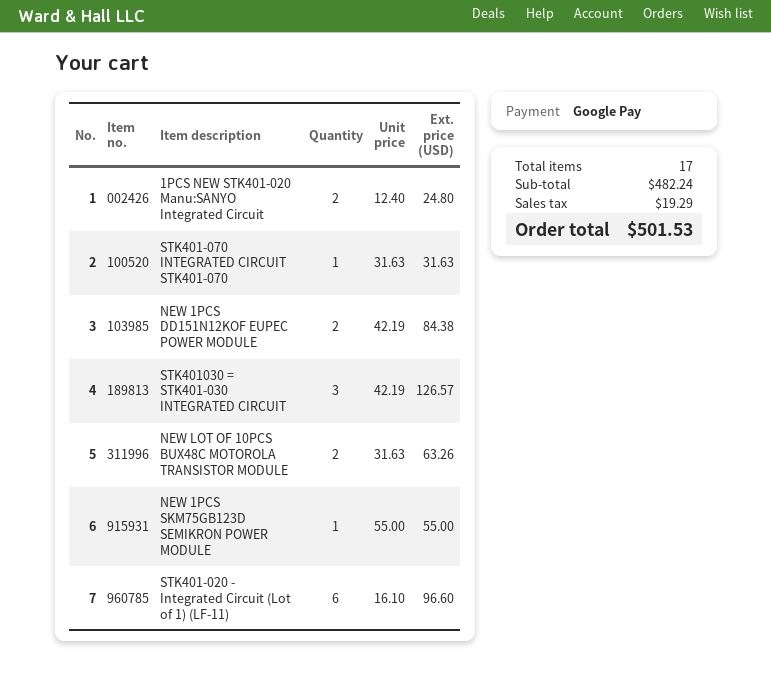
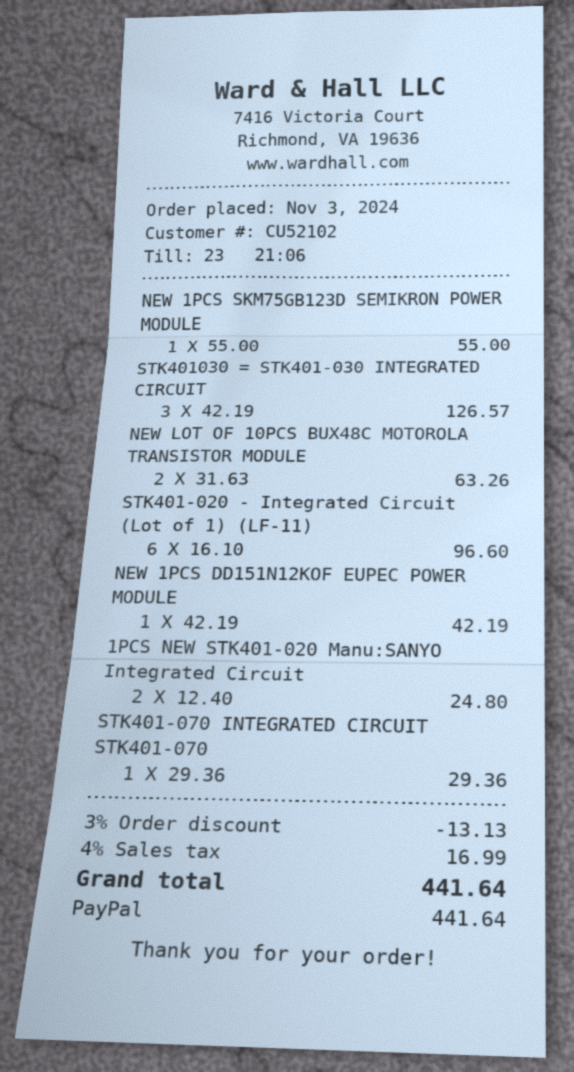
payment method: Google Pay -> PayPal
STK401-070 INTEGRATED CIRCUIT STK401-070: 1 x 31.63 = 31.63 -> 1 x 29.36 = 29.36
NEW 1PCS DD151N12KOF EUPEC POWER MODULE: 2 x 42.19 = 84.38 -> 1 x 42.19 = 42.19
discount: none -> 3% = 13.13
tax: 19.29 -> 16.99
total: 501.53 -> 441.64

